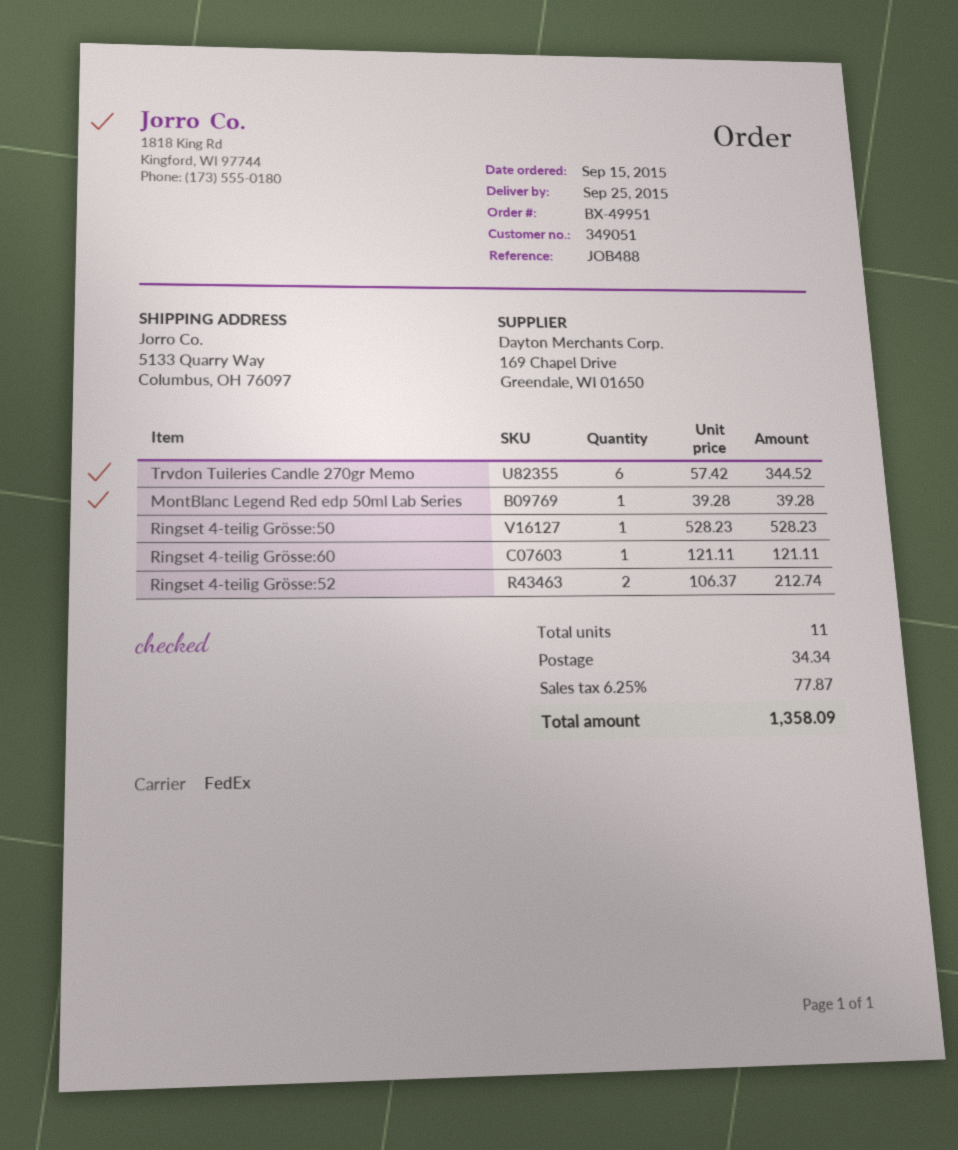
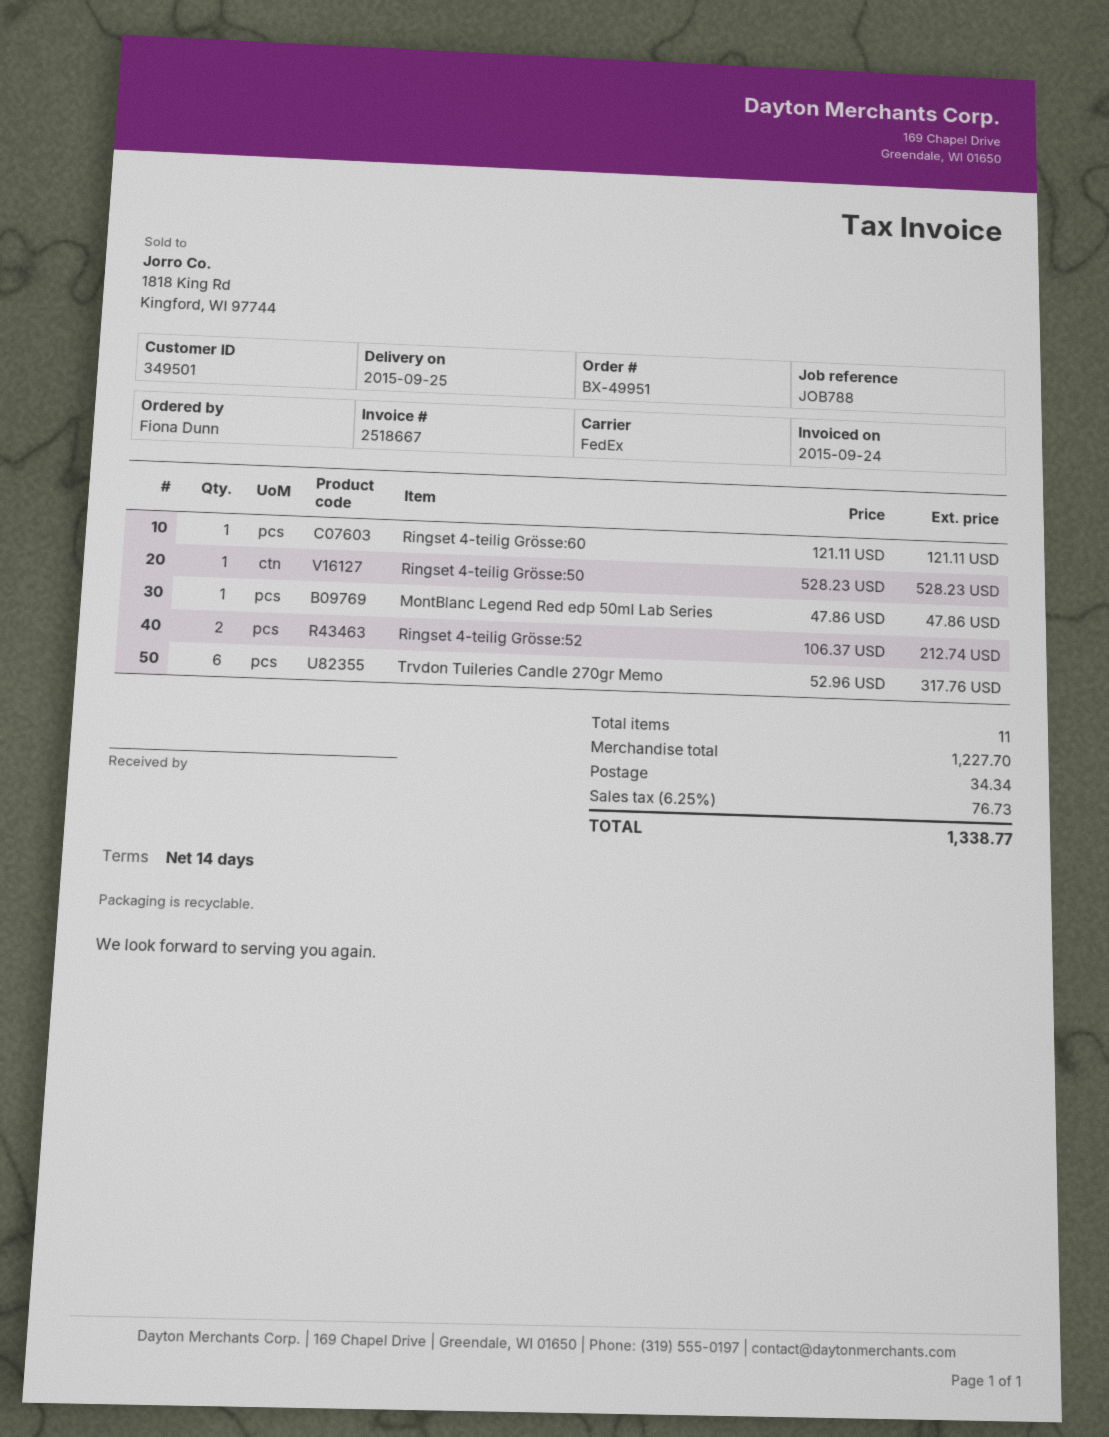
customer number: 349051 -> 349501
reference: JOB488 -> JOB788
Trvdon Tuileries Candle 270gr Memo: 6 x 57.42 = 344.52 -> 6 x 52.96 = 317.76
MontBlanc Legend Red edp 50ml Lab Series: 1 x 39.28 = 39.28 -> 1 x 47.86 = 47.86
tax: 6.25% = 77.87 -> 6.25% = 76.73
total: 1358.09 -> 1338.77

